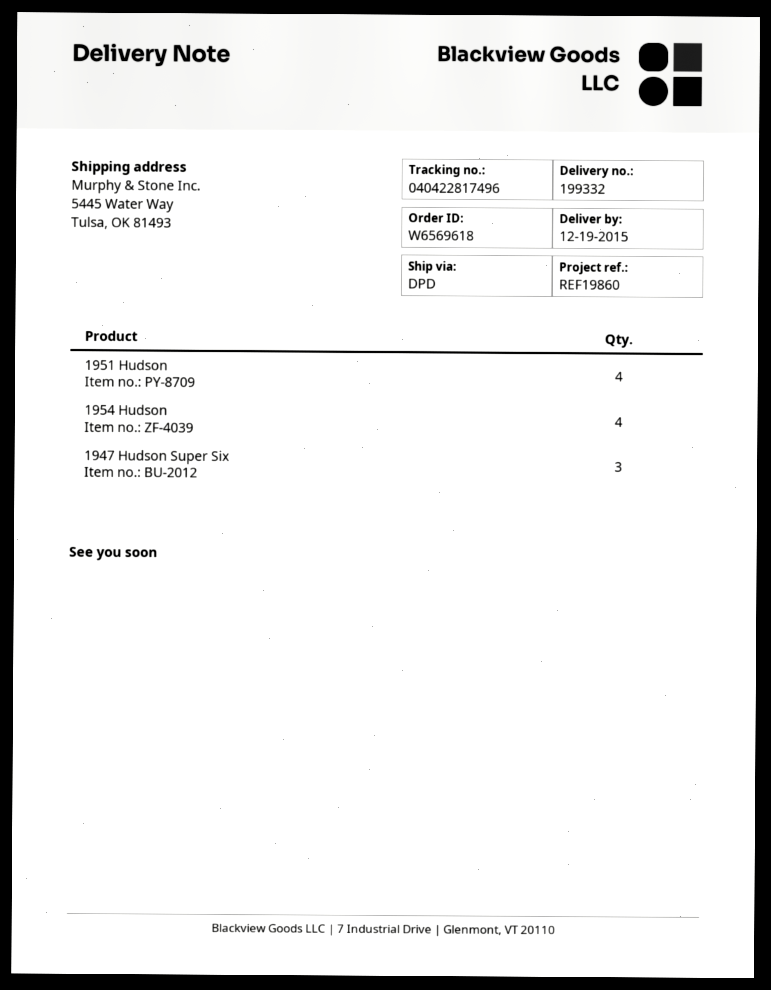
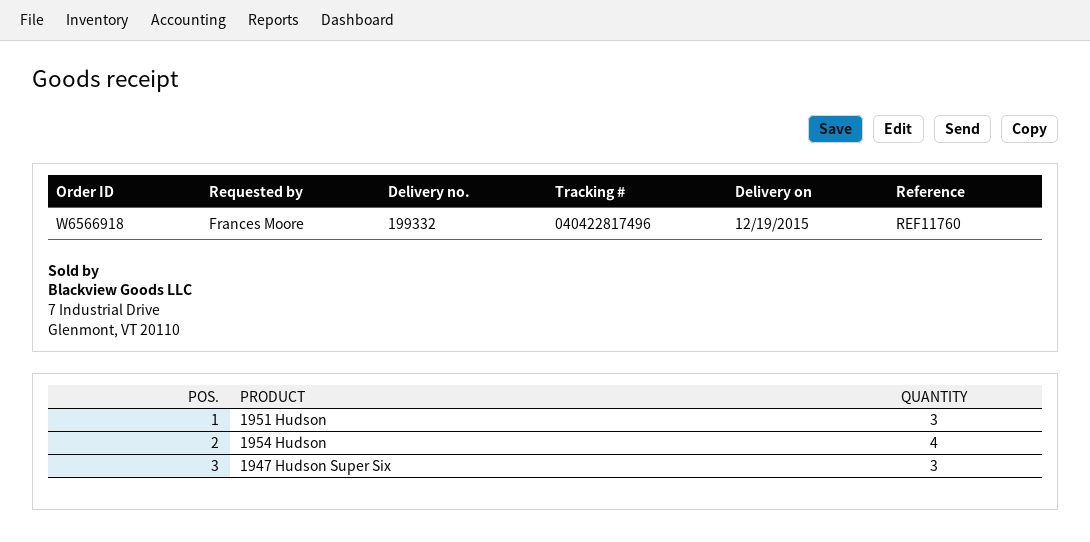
order number: W6569618 -> W6566918
reference: REF19860 -> REF11760
1951 Hudson: 4 -> 3

